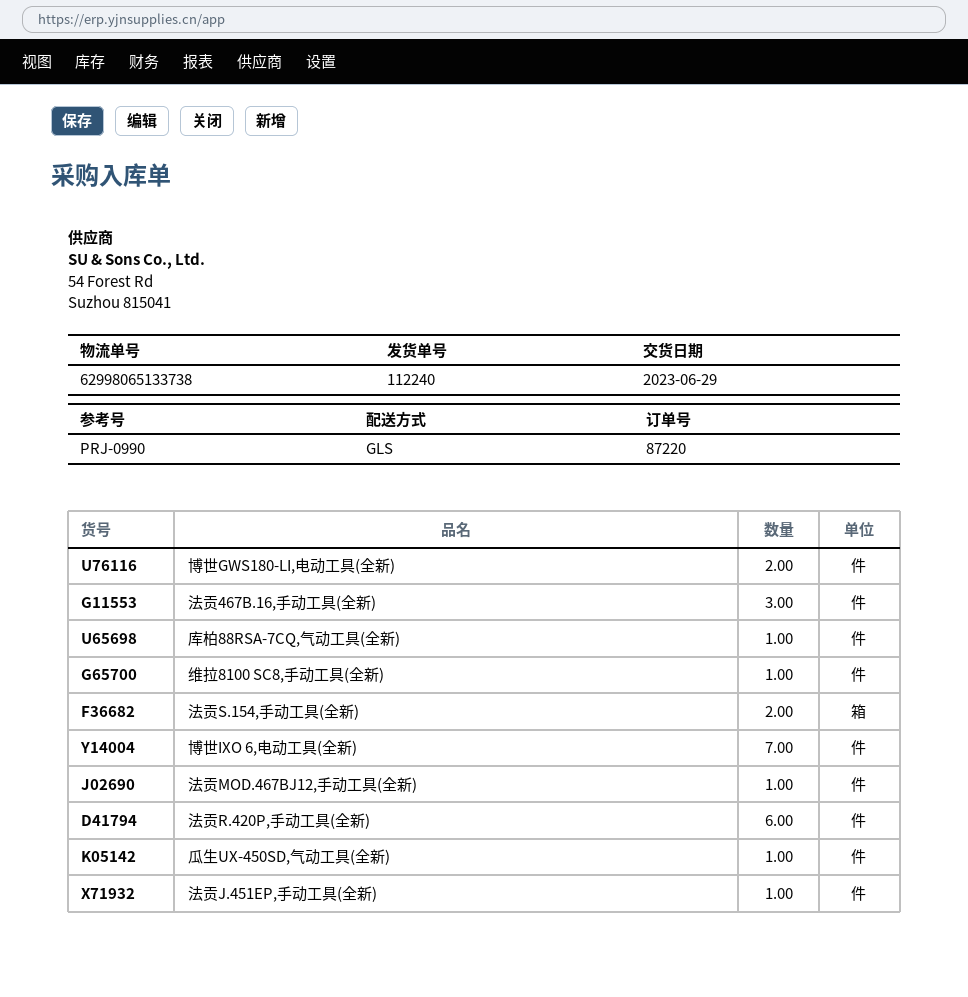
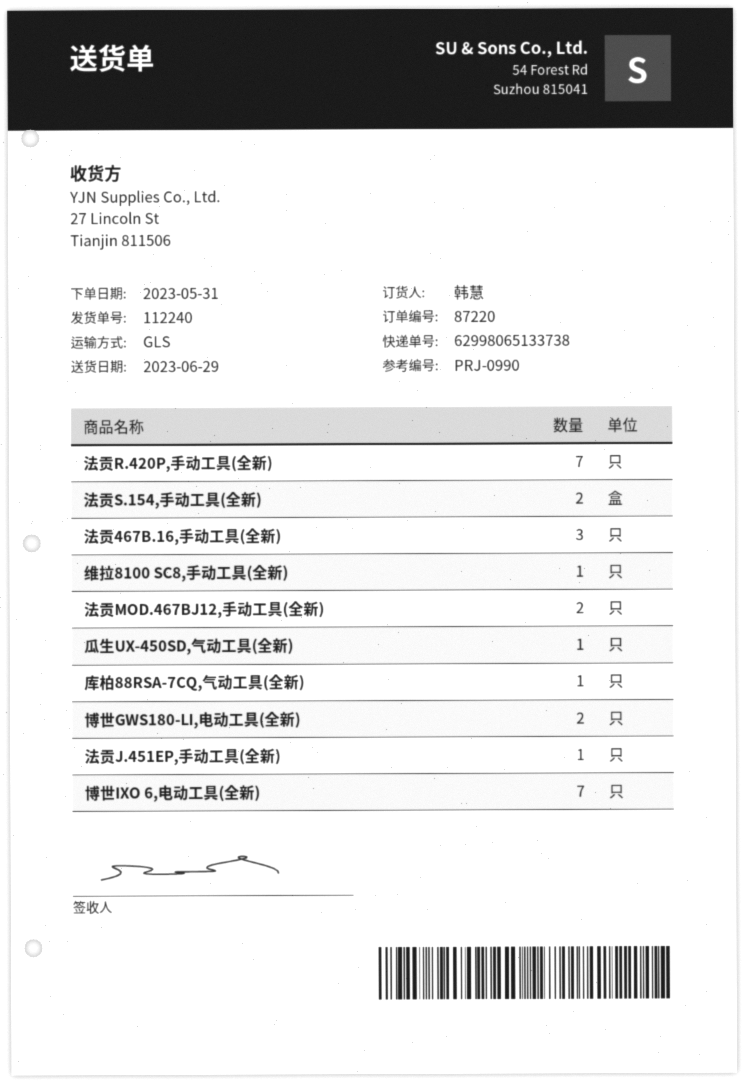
法贡MOD.467BJ12,手动工具(全新): 1 -> 2
法贡R.420P,手动工具(全新): 6 -> 7

